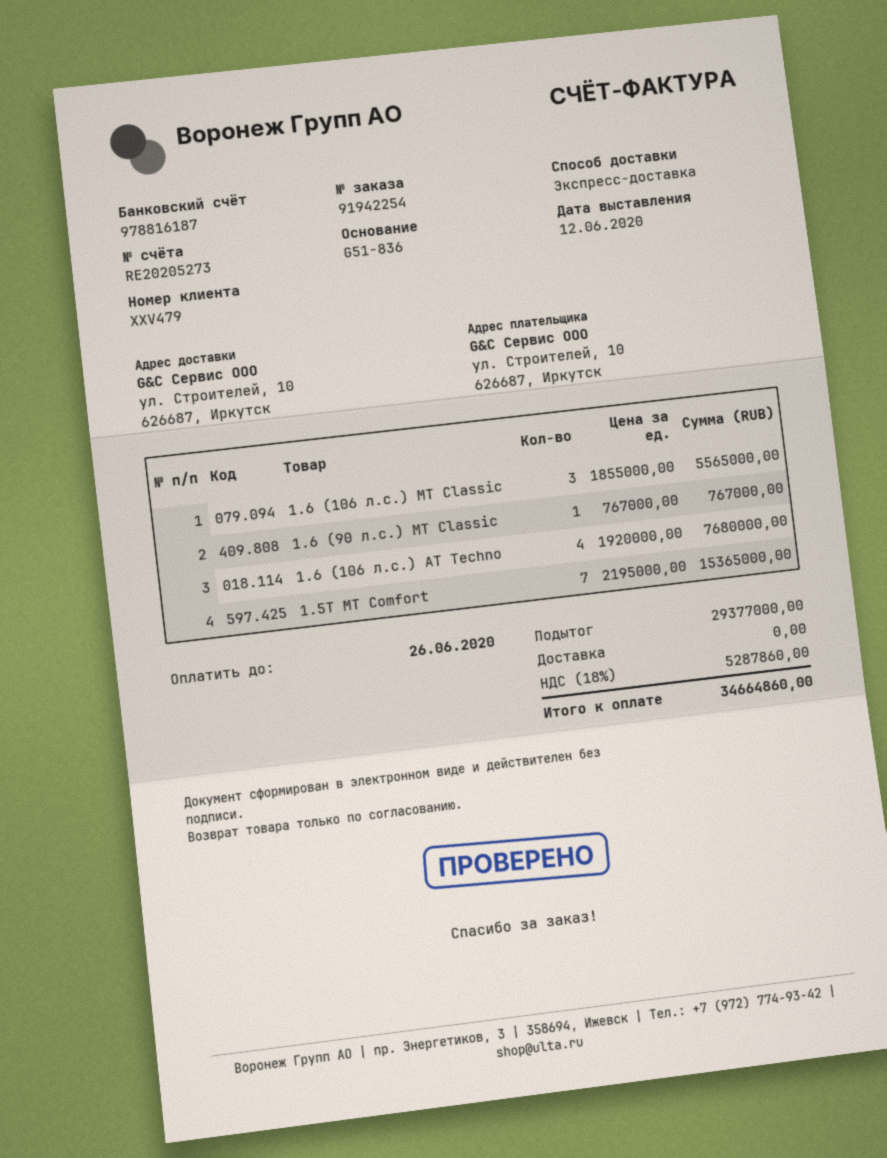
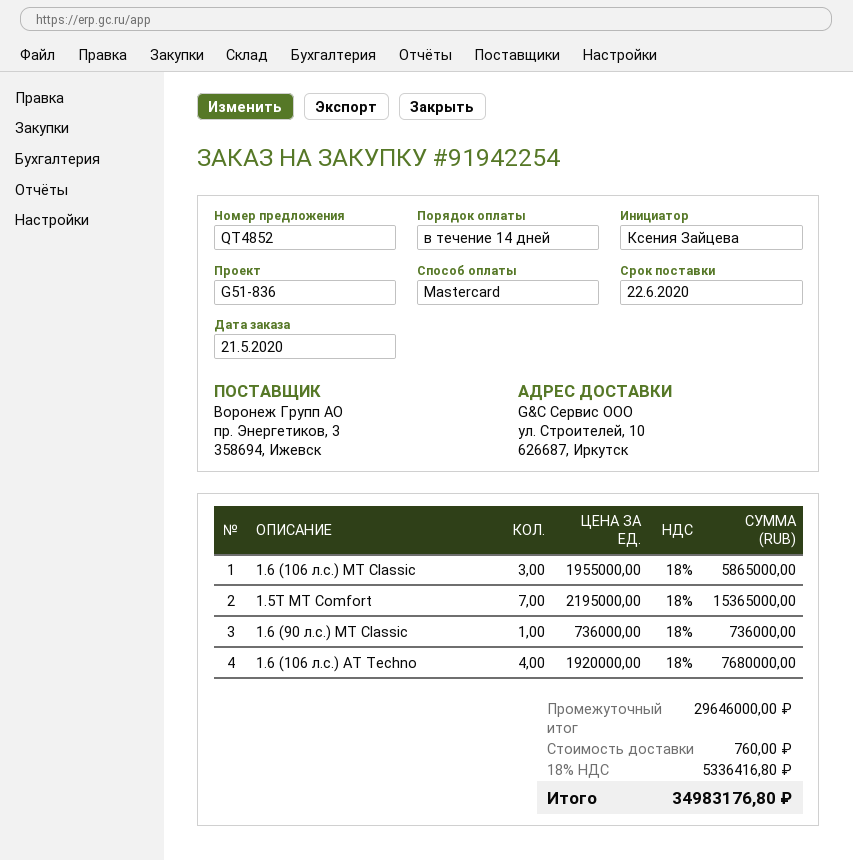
1.6 (106 л.с.) MT Classic: 3 x 1855000.00 = 5565000.00 -> 3 x 1955000.00 = 5865000.00
1.6 (90 л.с.) MT Classic: 1 x 767000.00 = 767000.00 -> 1 x 736000.00 = 736000.00
subtotal: 29377000.00 -> 29646000.00
shipping: 0.00 -> 760.00
tax: 18% = 5287860.00 -> 18% = 5336416.80
total: 34664860.00 -> 34983176.80

